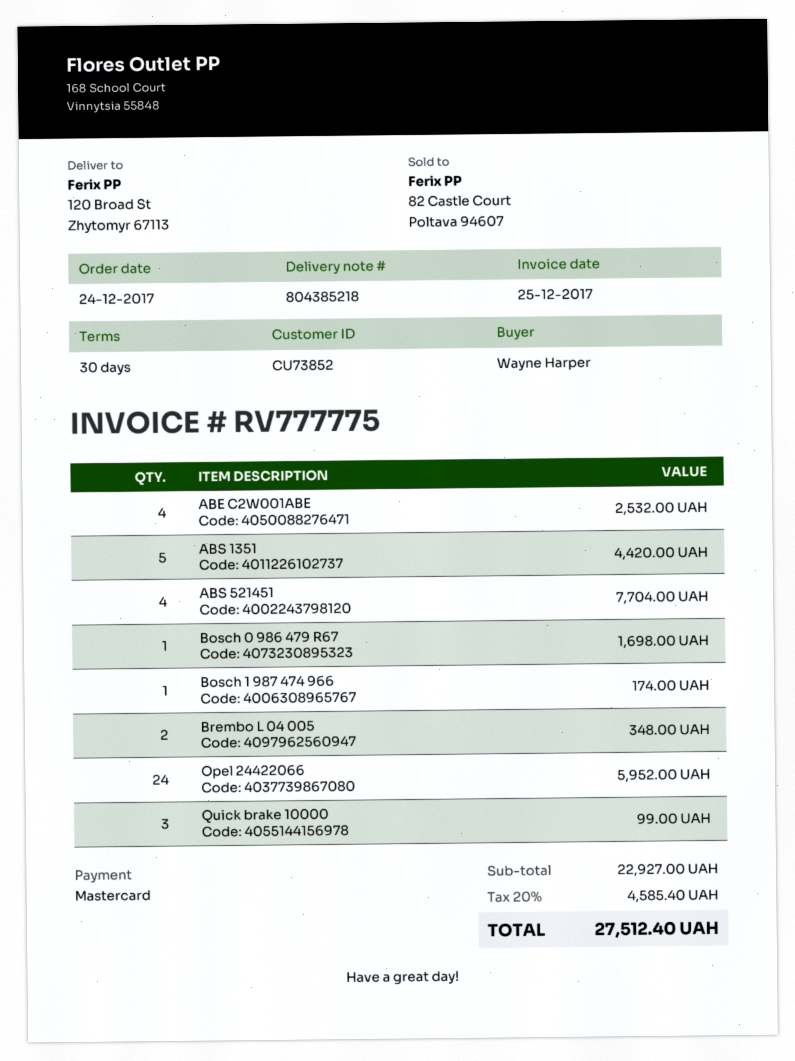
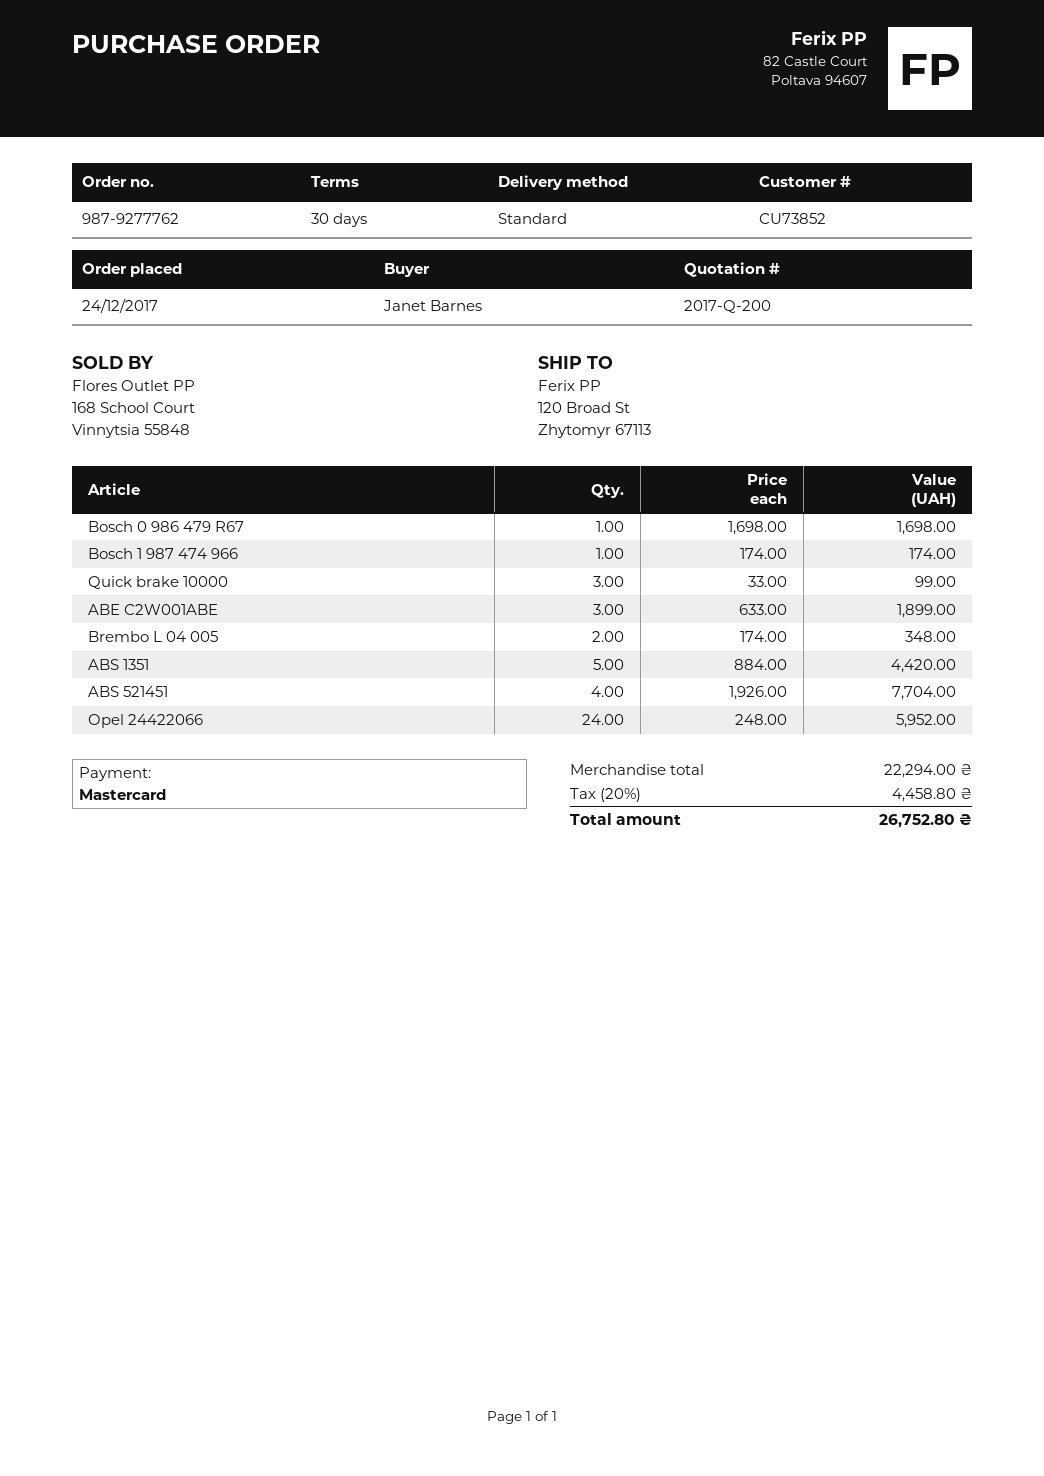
ordered by: Wayne Harper -> Janet Barnes
ABE C2W001ABE: 4 for 2532.00 -> 3 for 1899.00
subtotal: 22927.00 -> 22294.00
tax: 20% = 4585.40 -> 20% = 4458.80
total: 27512.40 -> 26752.80

